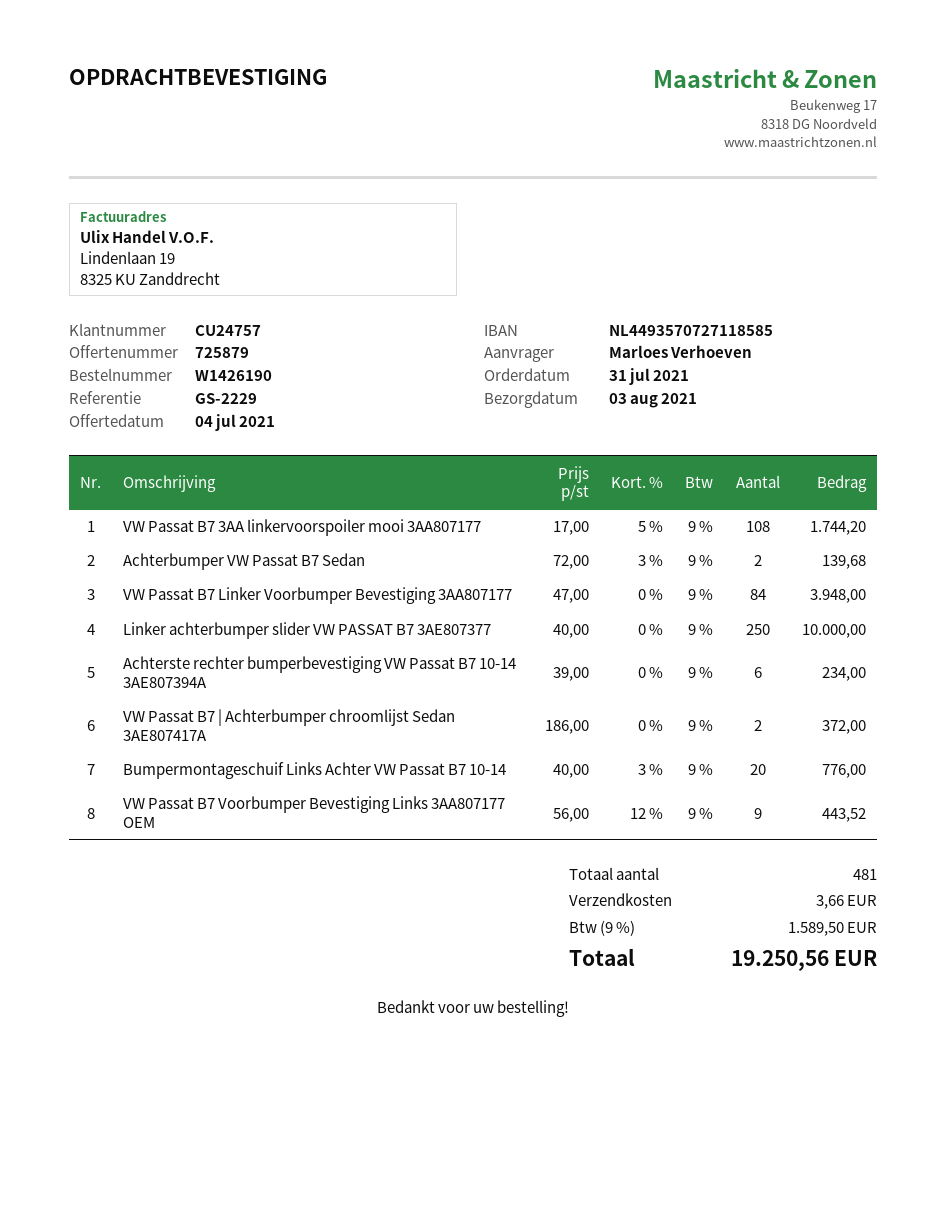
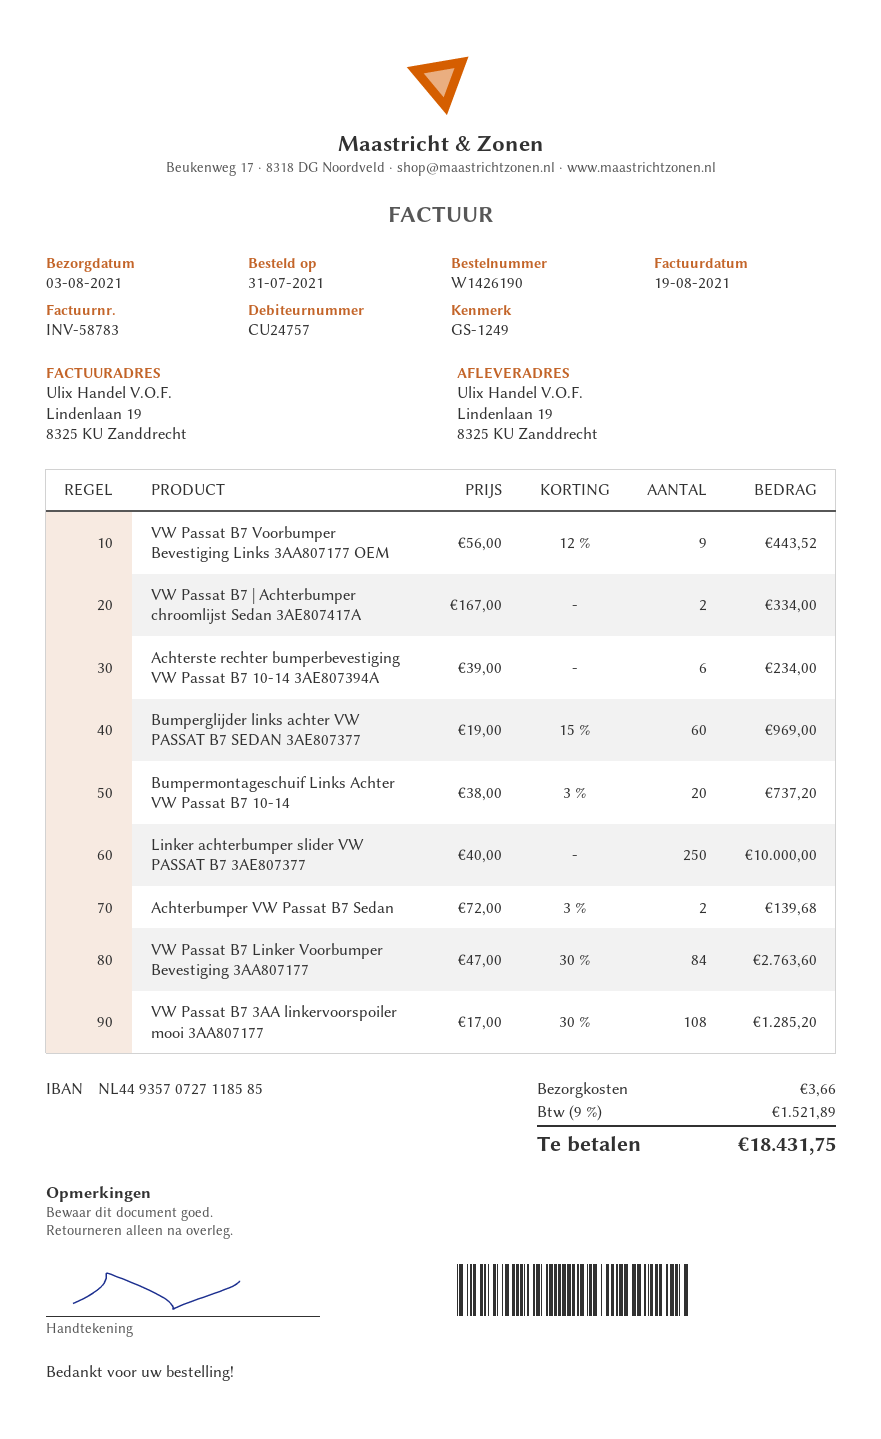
reference: GS-2229 -> GS-1249
VW Passat B7 3AA linkervoorspoiler mooi 3AA807177: 108 x 17.00 - 5% = 1744.20 -> 108 x 17.00 - 30% = 1285.20
VW Passat B7 Linker Voorbumper Bevestiging 3AA807177: 84 x 47.00 = 3948.00 -> 84 x 47.00 - 30% = 2763.60
VW Passat B7 | Achterbumper chroomlijst Sedan 3AE807417A: 2 x 186.00 = 372.00 -> 2 x 167.00 = 334.00
Bumpermontageschuif Links Achter VW Passat B7 10-14: 20 x 40.00 - 3% = 776.00 -> 20 x 38.00 - 3% = 737.20
Bumperglijder links achter VW PASSAT B7 SEDAN 3AE807377: none -> 60 x 19.00 - 15% = 969.00
tax: 9% = 1589.50 -> 9% = 1521.89
total: 19250.56 -> 18431.75

